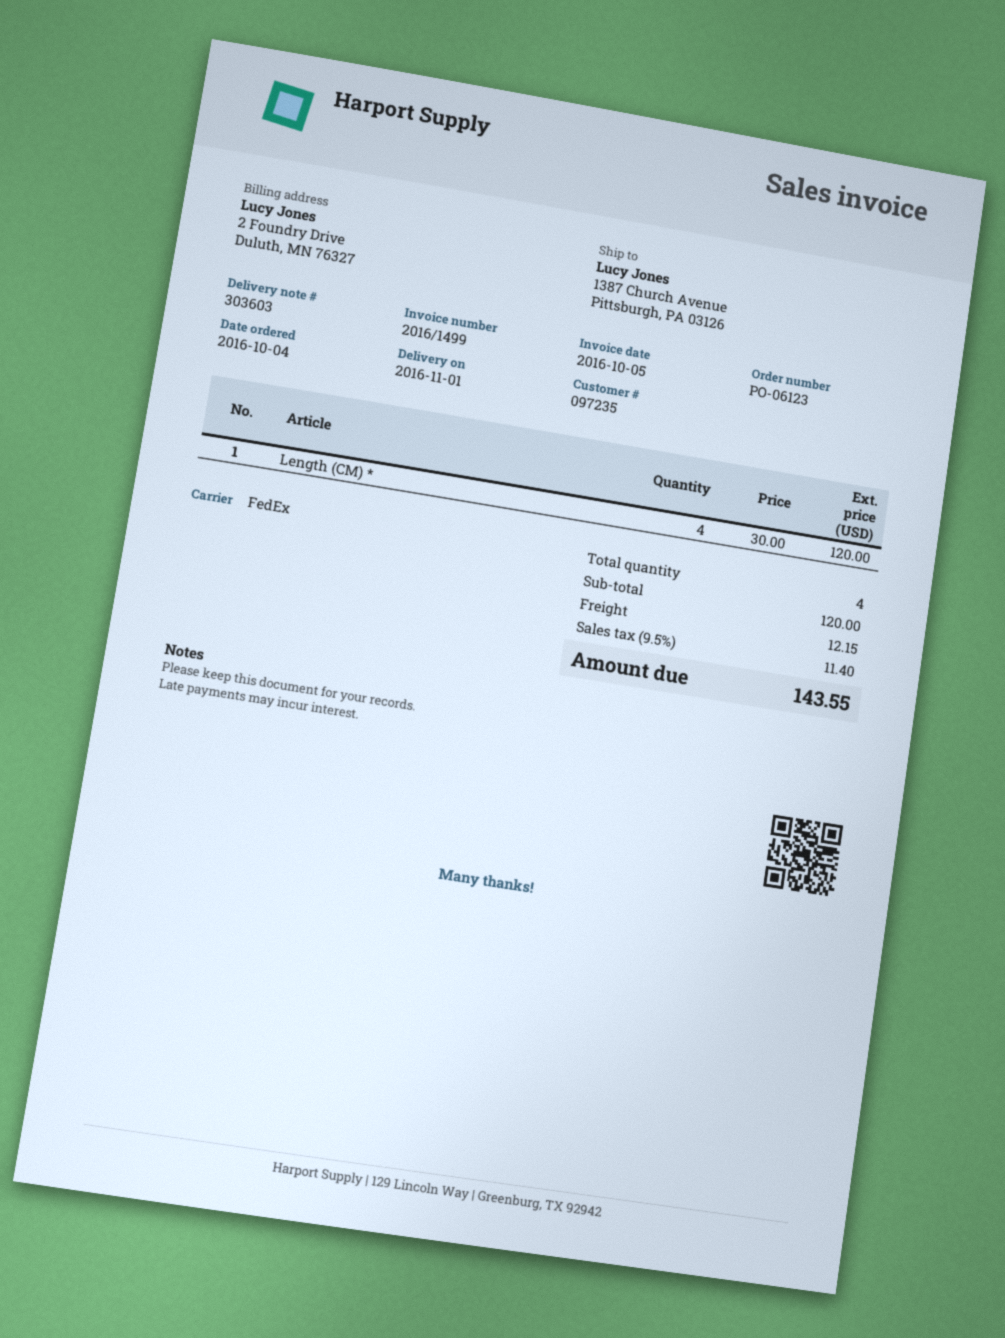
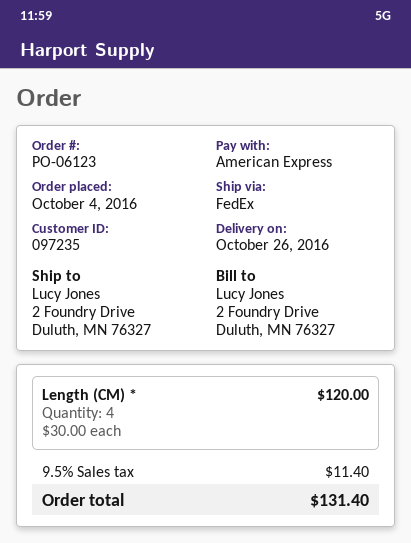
delivery date: 2016-11-01 -> 2016-10-26
ship to: 1387 Church Avenue, Pittsburgh, PA 03126 -> 2 Foundry Drive, Duluth, MN 76327
shipping: 12.15 -> none
total: 143.55 -> 131.40

